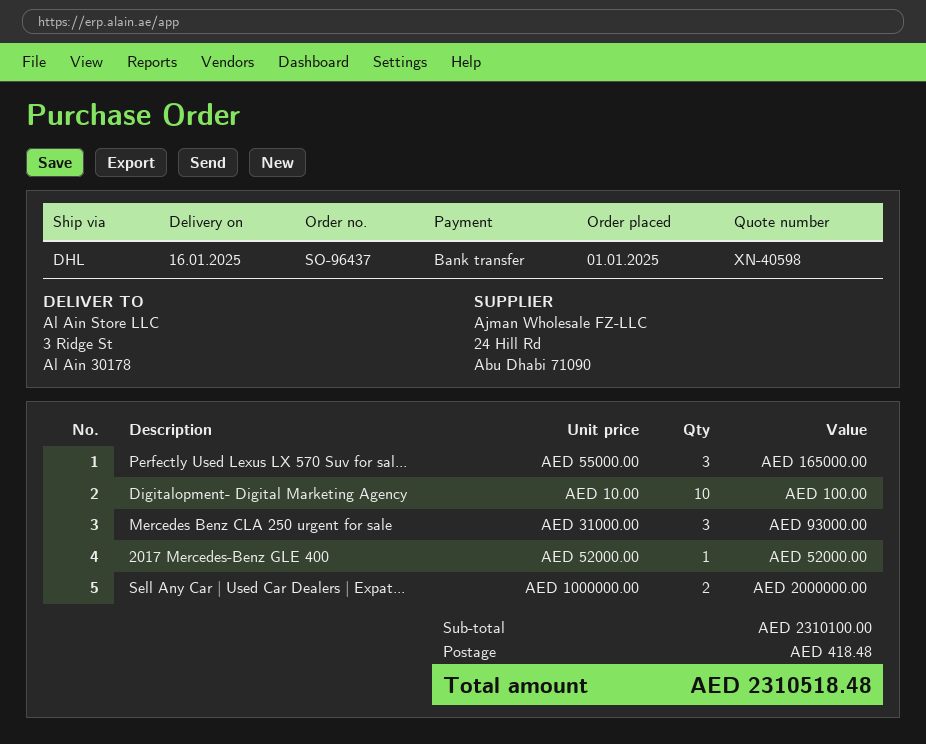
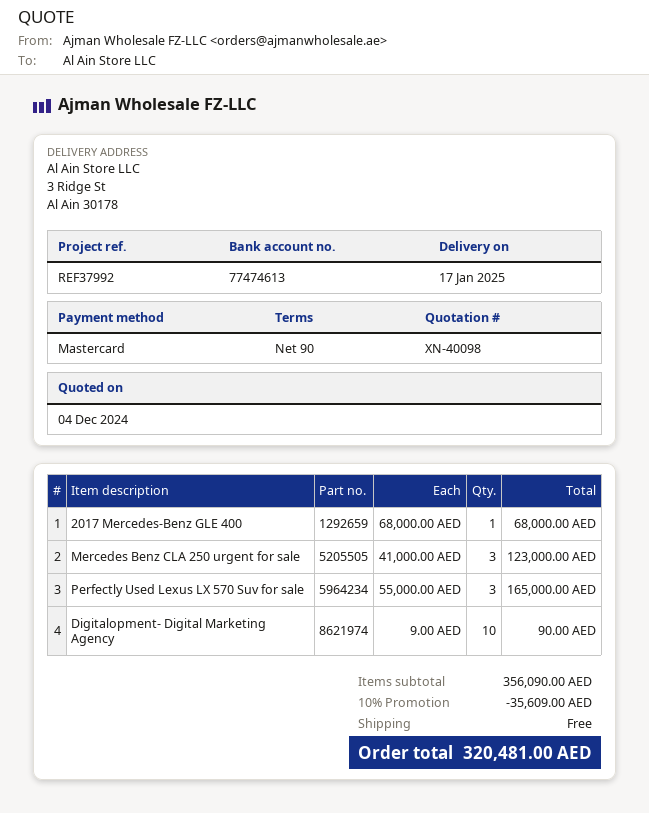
quote number: XN-40598 -> XN-40098
delivery date: 2025-01-16 -> 2025-01-17
payment method: bank transfer -> Mastercard
Digitalopment- Digital Marketing Agency: 10 x 10.00 = 100.00 -> 10 x 9.00 = 90.00
Mercedes Benz CLA 250 urgent for sale: 3 x 31000.00 = 93000.00 -> 3 x 41000.00 = 123000.00
2017 Mercedes-Benz GLE 400: 1 x 52000.00 = 52000.00 -> 1 x 68000.00 = 68000.00
Sell Any Car | Used Car Dealers | Expat...: 2 x 1000000.00 = 2000000.00 -> none
subtotal: 2310100.00 -> 356090.00
discount: none -> 10% = 35609.00
shipping: 418.48 -> 0.00
total: 2310518.48 -> 320481.00

